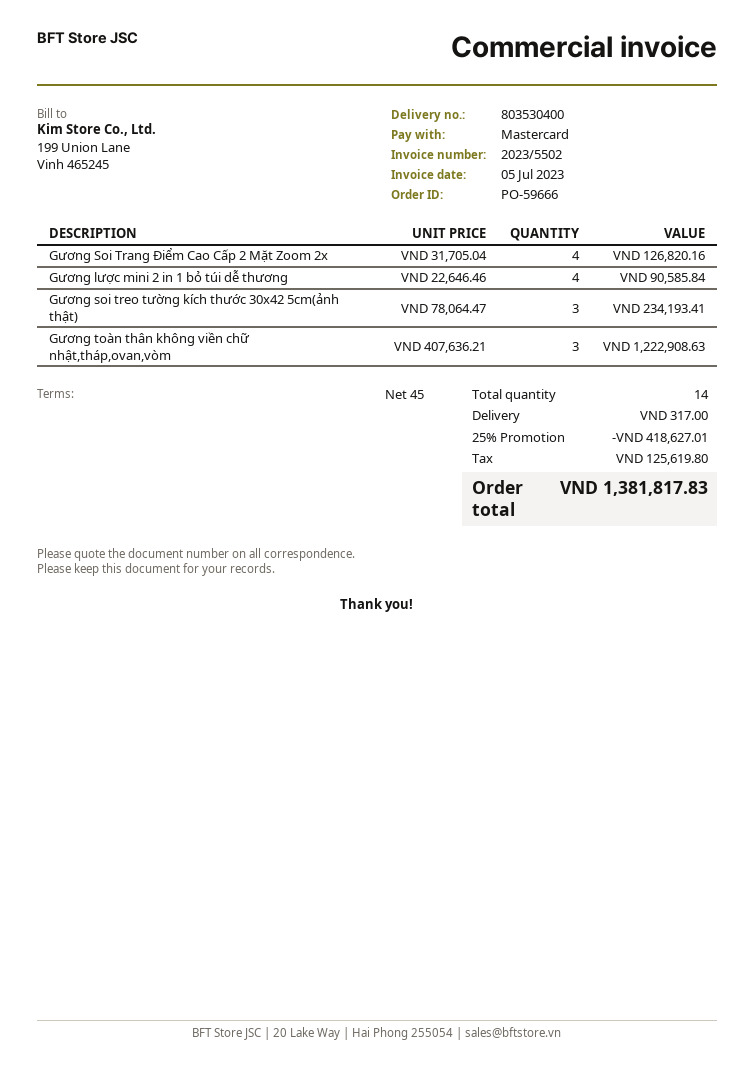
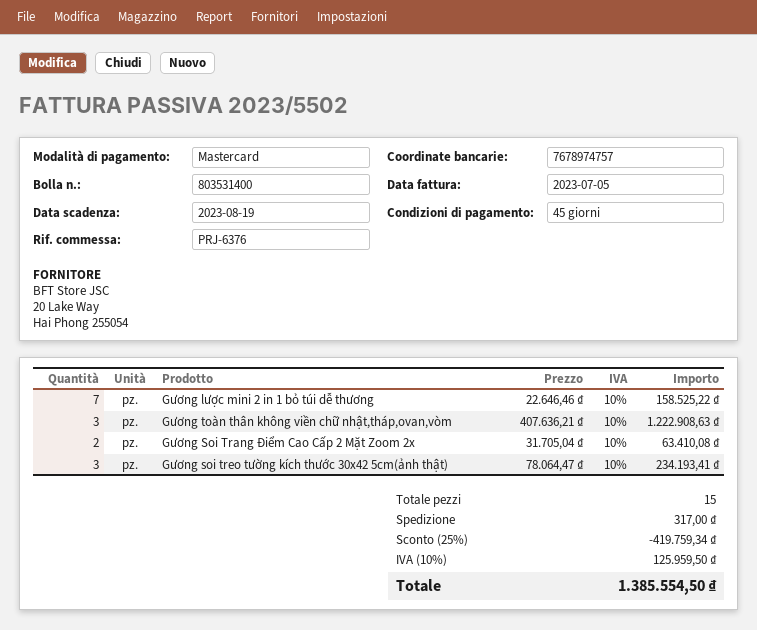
delivery note number: 803530400 -> 803531400
Gương Soi Trang Điểm Cao Cấp 2 Mặt Zoom 2x: 4 x 31705.04 = 126820.16 -> 2 x 31705.04 = 63410.08
Gương lược mini 2 in 1 bỏ túi dễ thương: 4 x 22646.46 = 90585.84 -> 7 x 22646.46 = 158525.22
total quantity: 14 -> 15
discount: 25% = 418627.01 -> 25% = 419759.34
tax: 125619.80 -> 125959.50
total: 1381817.83 -> 1385554.50

